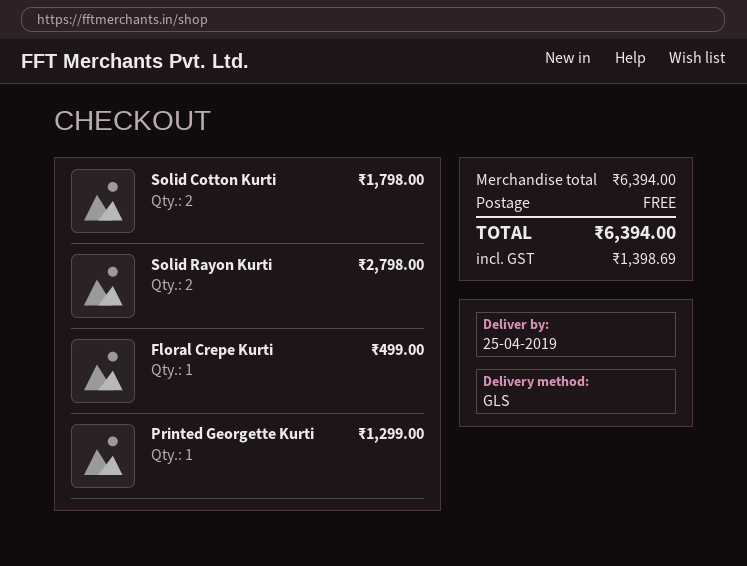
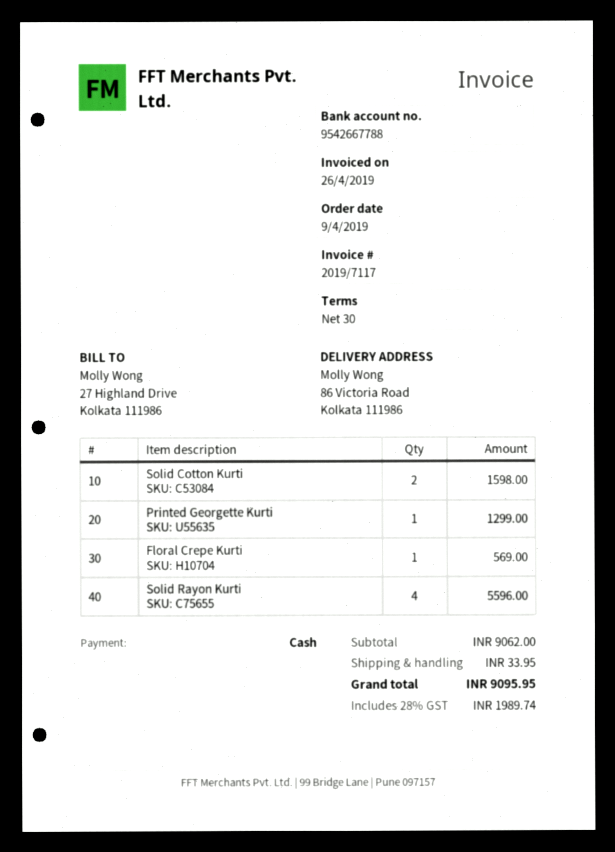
Solid Cotton Kurti: 2 for 1798.00 -> 2 for 1598.00
Solid Rayon Kurti: 2 for 2798.00 -> 4 for 5596.00
Floral Crepe Kurti: 1 for 499.00 -> 1 for 569.00
subtotal: 6394.00 -> 9062.00
shipping: 0.00 -> 33.95
tax: 1398.69 -> 1989.74
total: 6394.00 -> 9095.95

